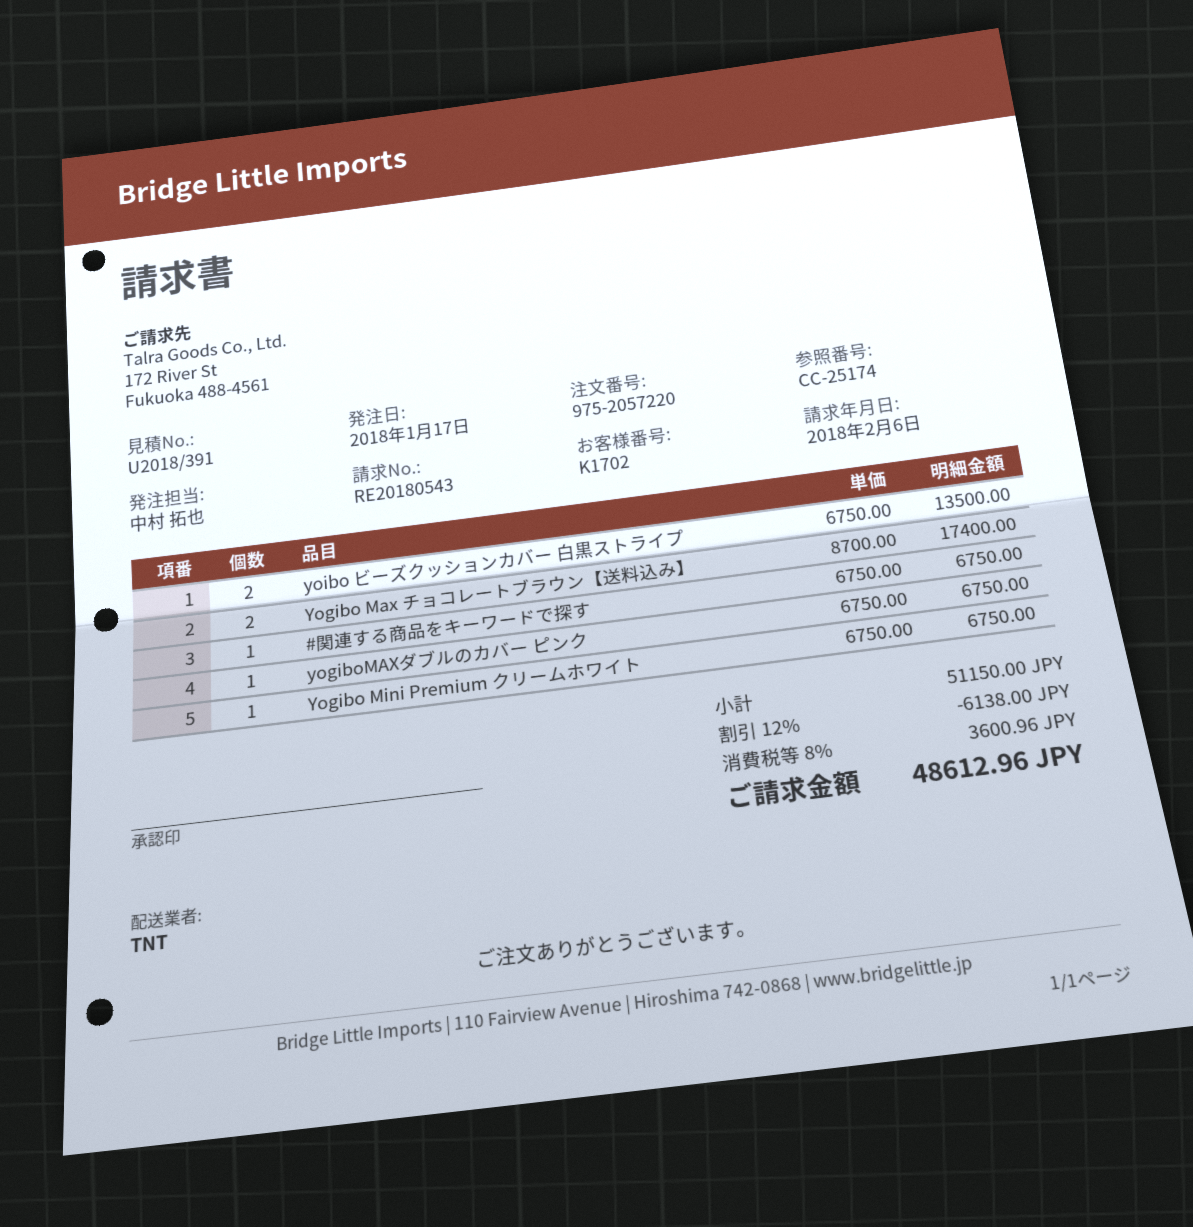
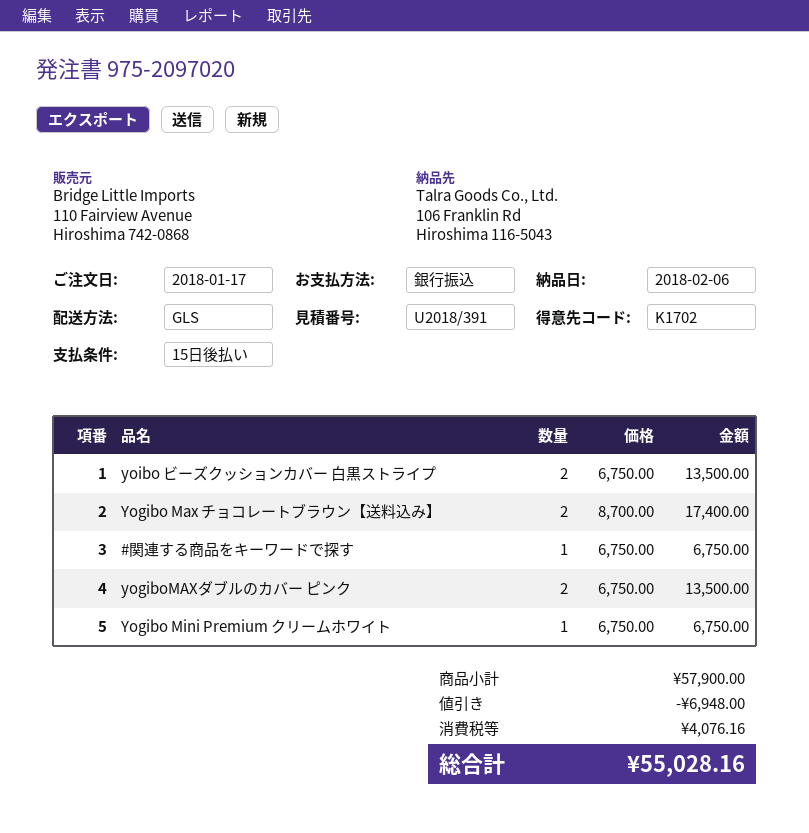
order number: 975-2057220 -> 975-2097020
shipping method: TNT -> GLS
yogiboMAXダブルのカバー ピンク: 1 x 6750.00 = 6750.00 -> 2 x 6750.00 = 13500.00
subtotal: 51150.00 -> 57900.00
discount: 6138.00 -> 6948.00
tax: 3600.96 -> 4076.16
total: 48612.96 -> 55028.16

